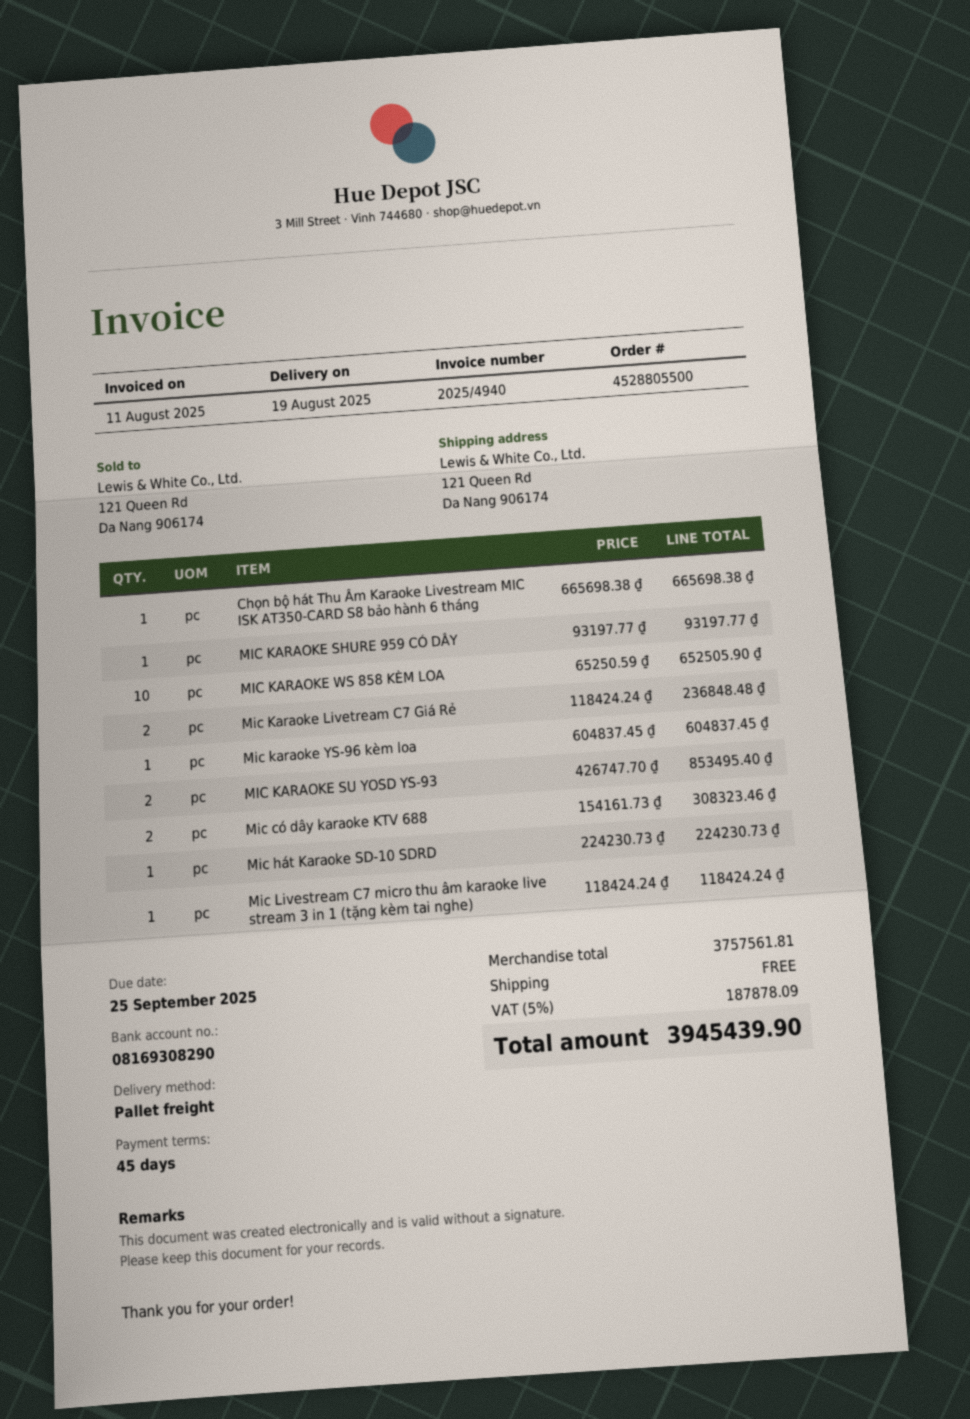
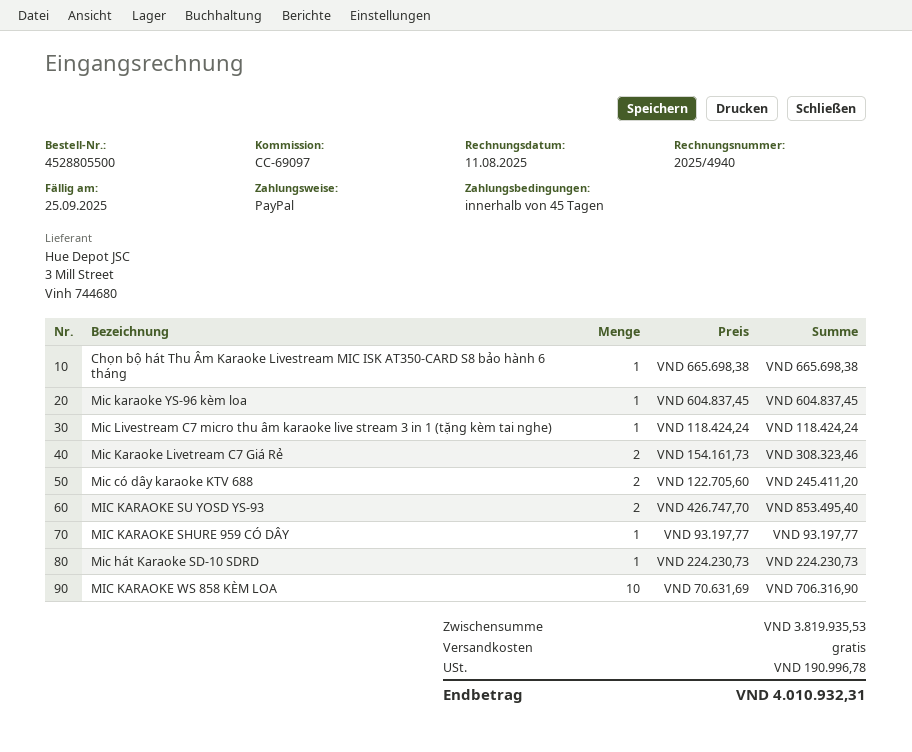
MIC KARAOKE WS 858 KÈM LOA: 10 x 65250.59 = 652505.90 -> 10 x 70631.69 = 706316.90
Mic Karaoke Livetream C7 Giá Rẻ: 2 x 118424.24 = 236848.48 -> 2 x 154161.73 = 308323.46
Mic có dây karaoke KTV 688: 2 x 154161.73 = 308323.46 -> 2 x 122705.60 = 245411.20
subtotal: 3757561.81 -> 3819935.53
tax: 187878.09 -> 190996.78
total: 3945439.90 -> 4010932.31

